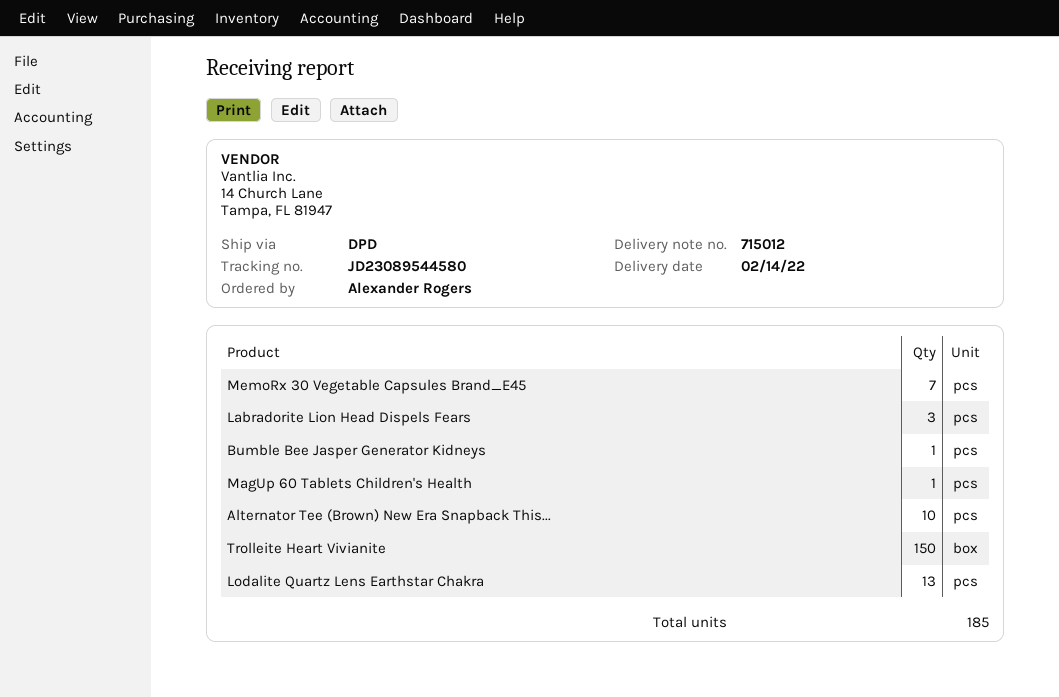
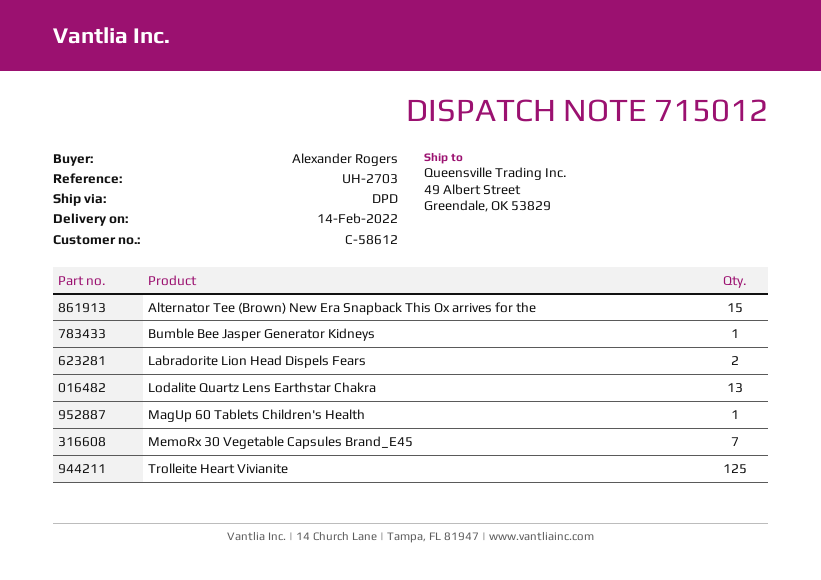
Labradorite Lion Head Dispels Fears: 3 -> 2
Alternator Tee (Brown) New Era Snapback This...: 10 -> 15
Trolleite Heart Vivianite: 150 -> 125

